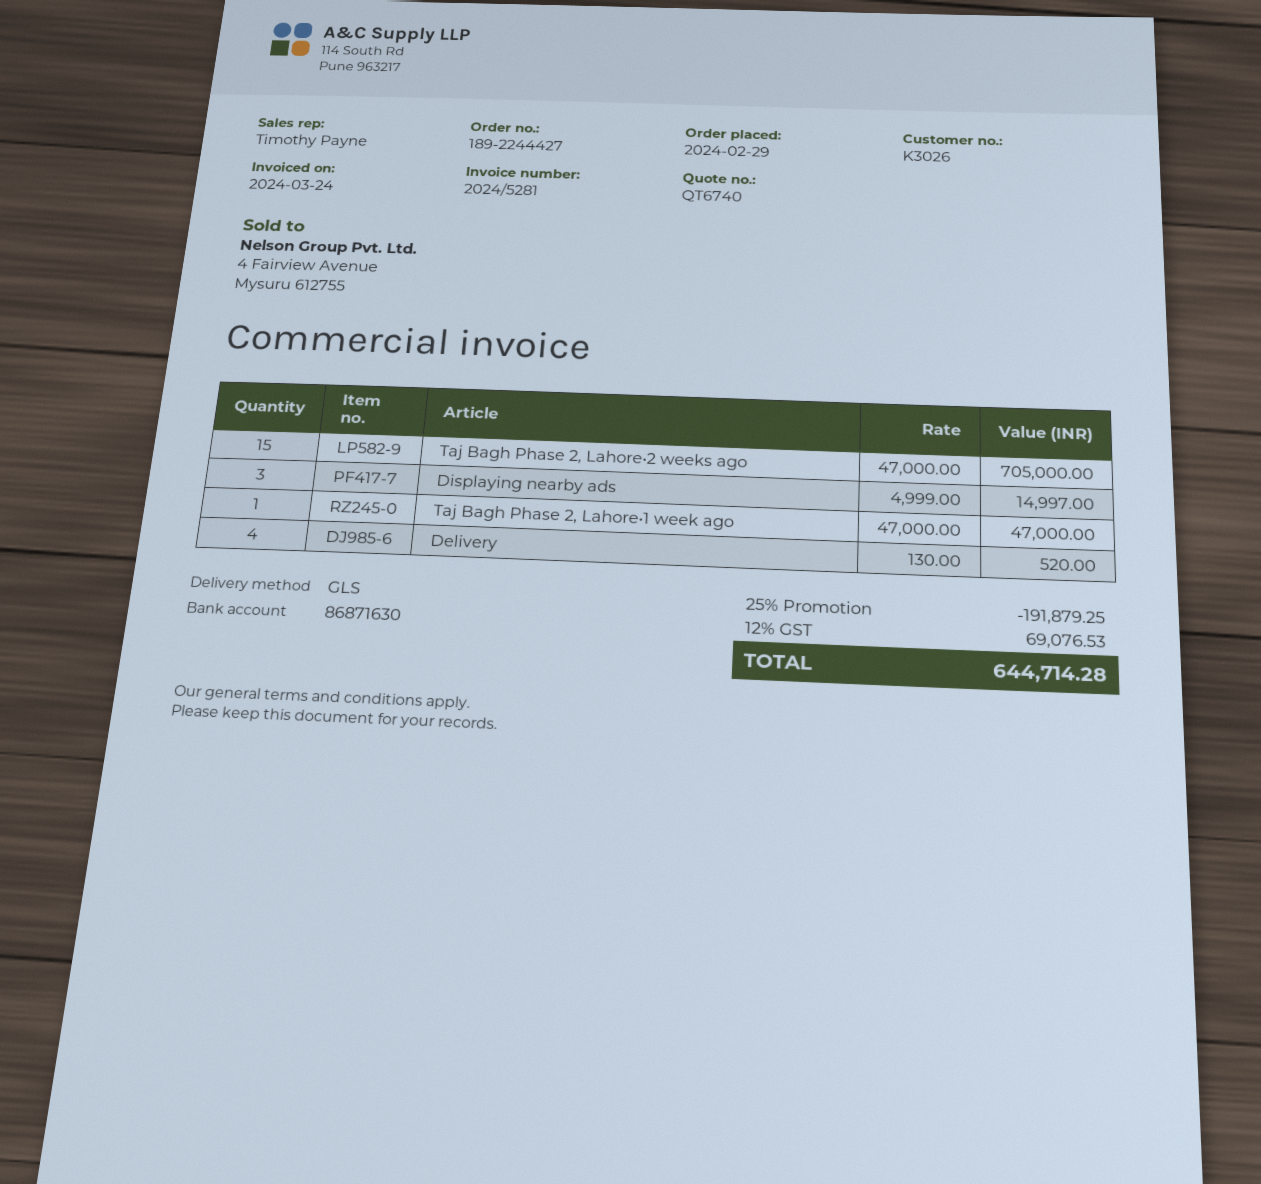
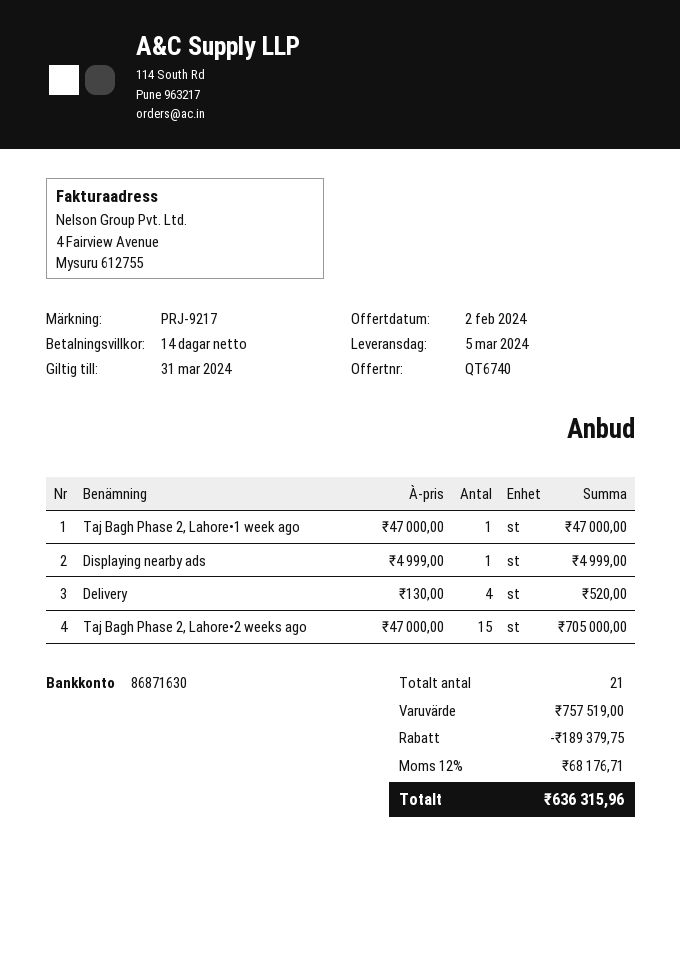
Displaying nearby ads: 3 x 4999.00 = 14997.00 -> 1 x 4999.00 = 4999.00
discount: 191879.25 -> 189379.75
tax: 12% = 69076.53 -> 12% = 68176.71
total: 644714.28 -> 636315.96

